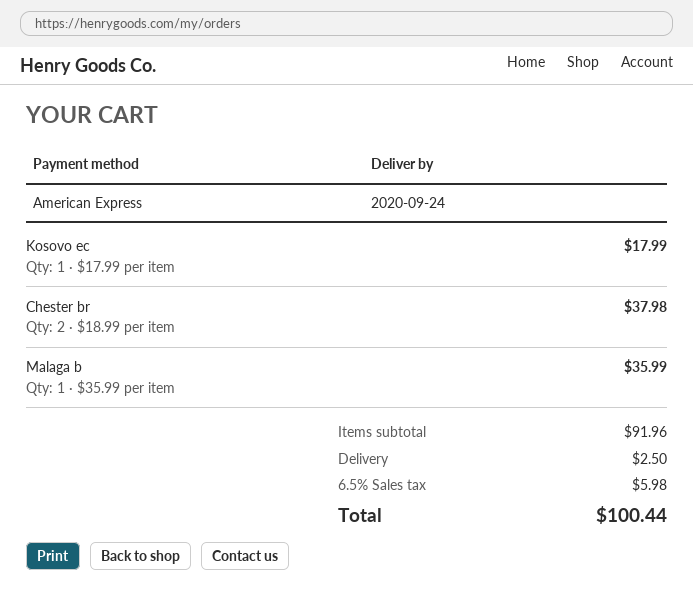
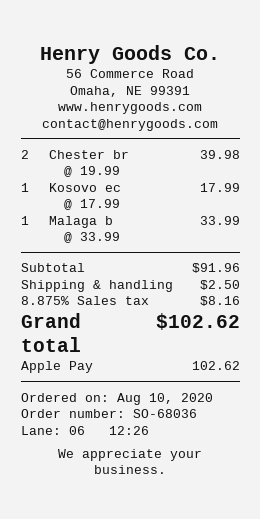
payment method: American Express -> Apple Pay
Chester br: 2 x 18.99 = 37.98 -> 2 x 19.99 = 39.98
Malaga b: 1 x 35.99 = 35.99 -> 1 x 33.99 = 33.99
tax: 6.5% = 5.98 -> 8.875% = 8.16
total: 100.44 -> 102.62

